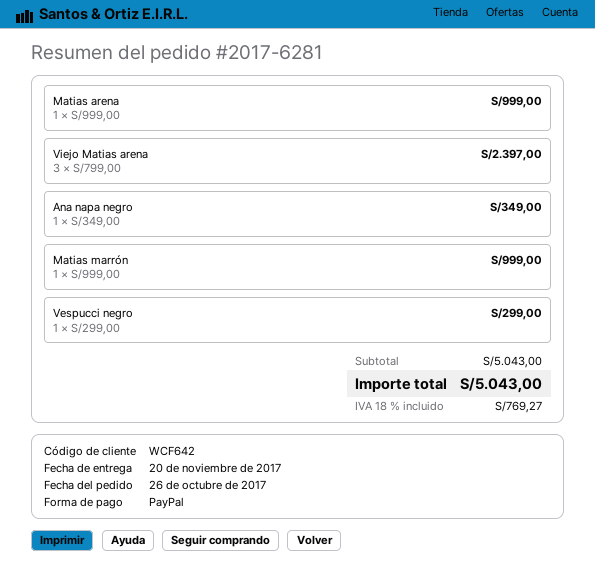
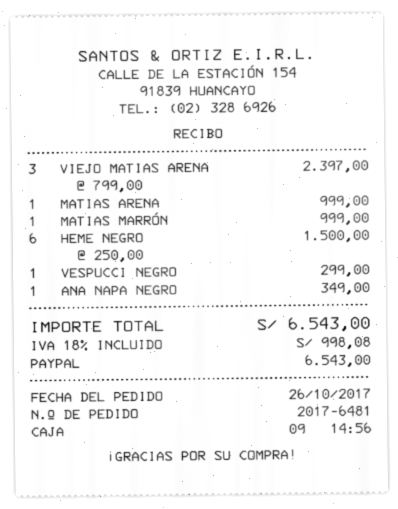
order number: 2017-6281 -> 2017-6481
HEME NEGRO: none -> 6 x 250.00 = 1500.00
tax: 18% = 769.27 -> 18% = 998.08
total: 5043.00 -> 6543.00

